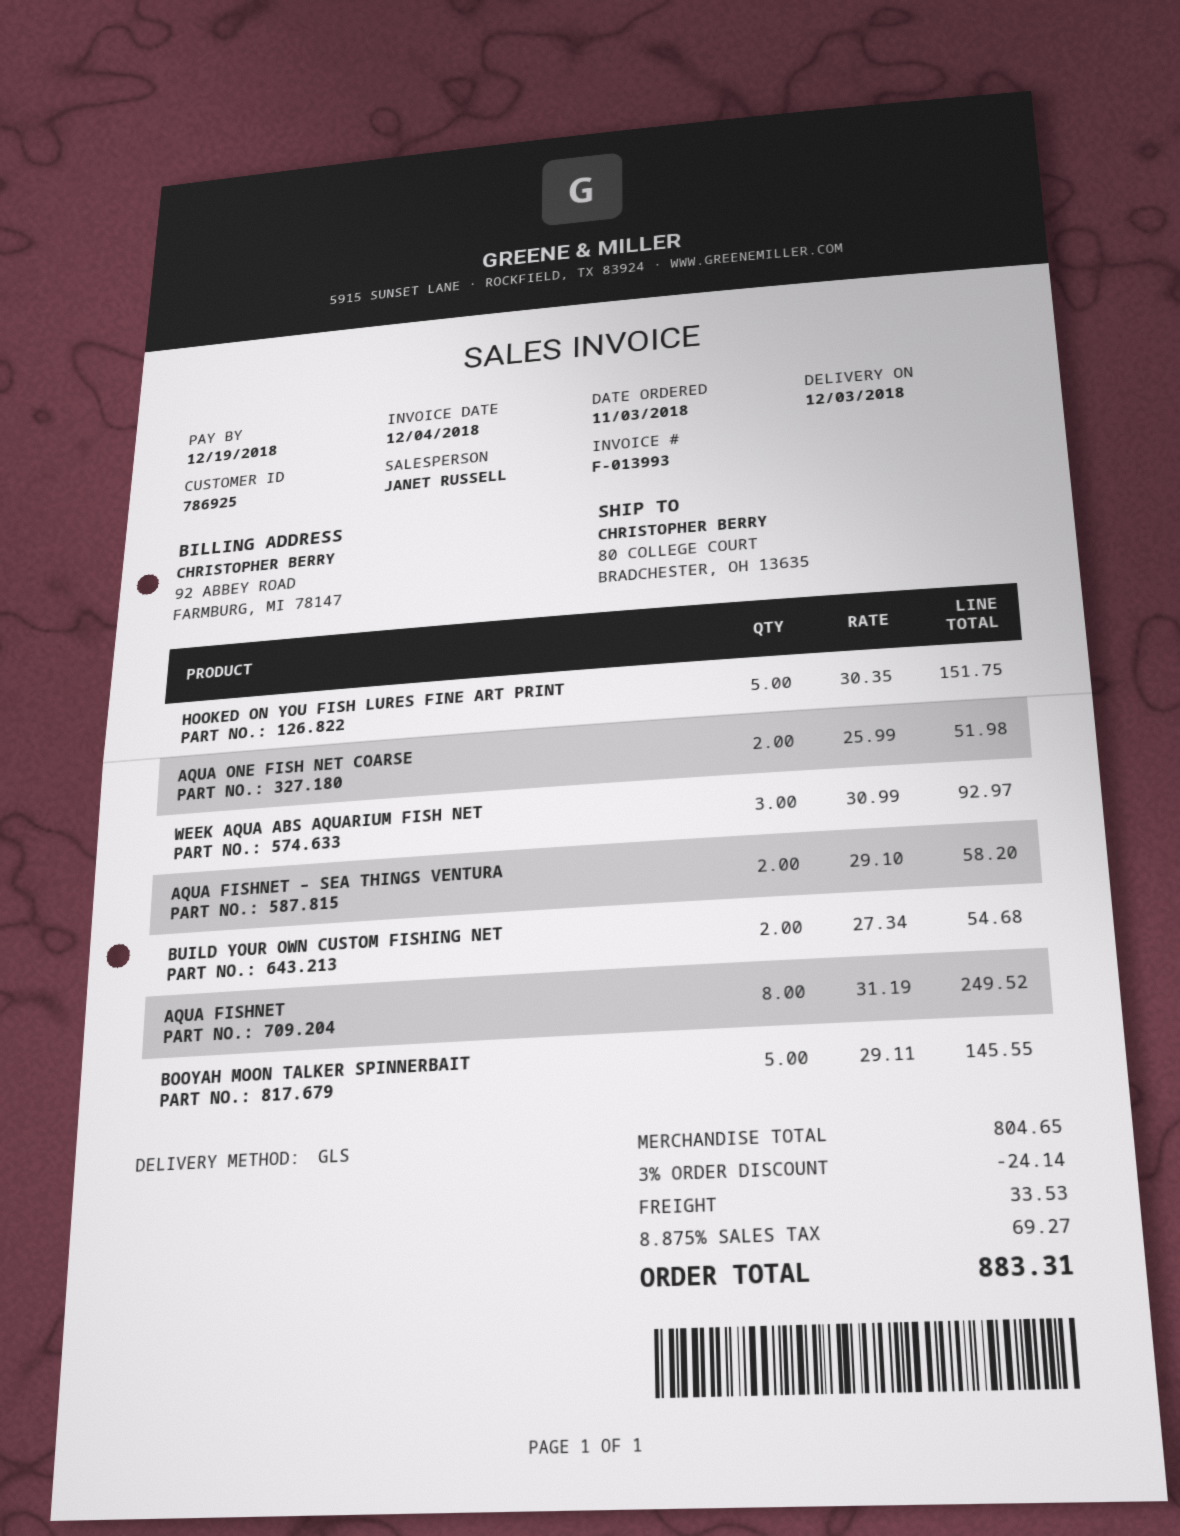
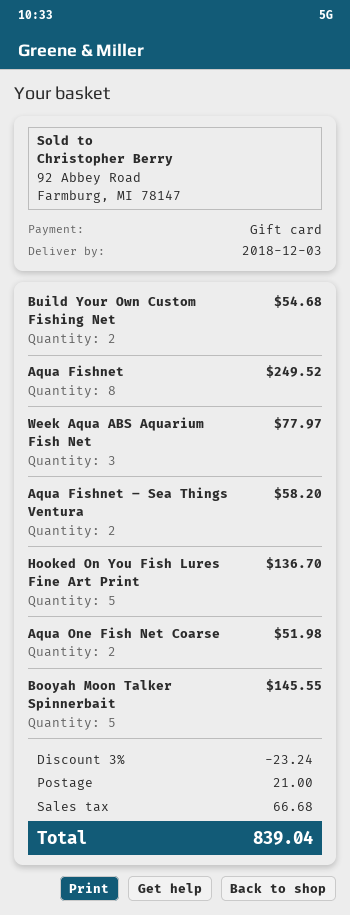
HOOKED ON YOU FISH LURES FINE ART PRINT: 5 for 151.75 -> 5 for 136.70
WEEK AQUA ABS AQUARIUM FISH NET: 3 for 92.97 -> 3 for 77.97
discount: 3% = 24.14 -> 3% = 23.24
shipping: 33.53 -> 21.00
tax: 69.27 -> 66.68
total: 883.31 -> 839.04

